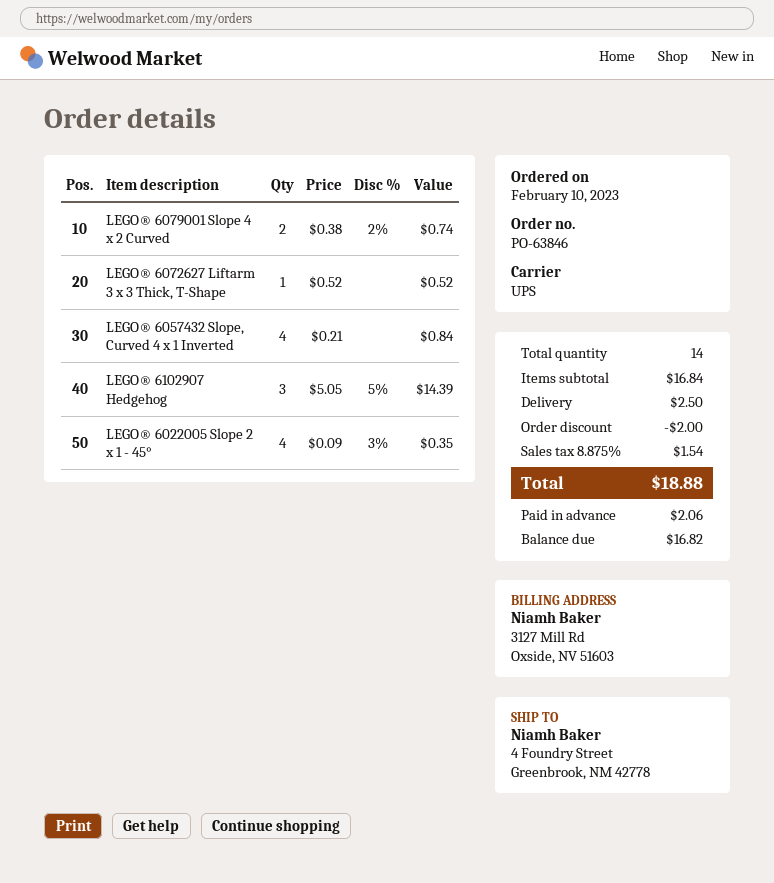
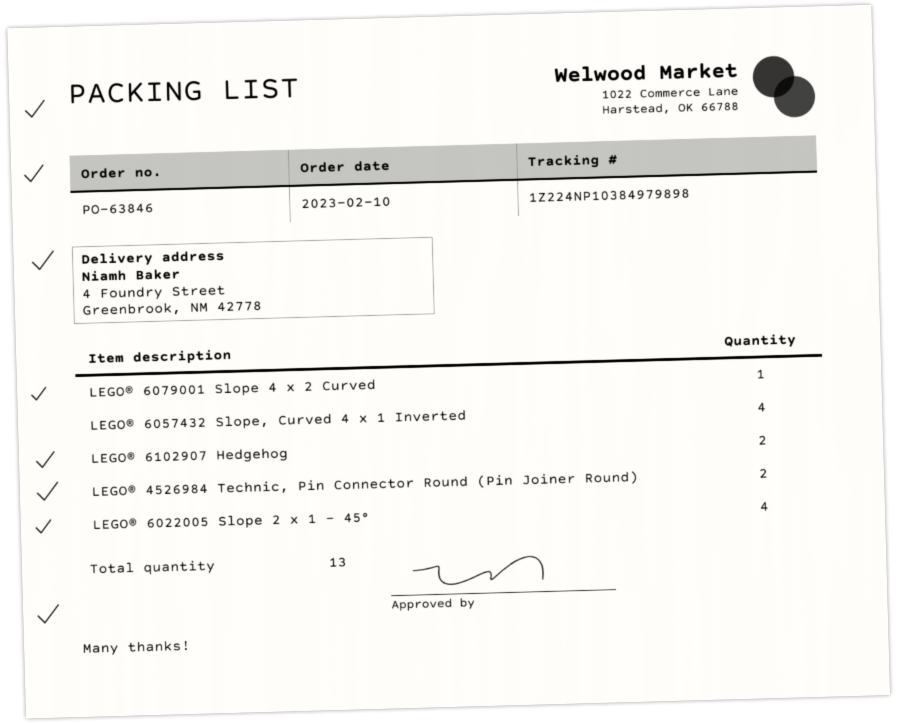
LEGO® 6079001 Slope 4 x 2 Curved: 2 -> 1
LEGO® 6072627 Liftarm 3 x 3 Thick, T-Shape: 1 -> none
LEGO® 6102907 Hedgehog: 3 -> 2
LEGO® 4526984 Technic, Pin Connector Round (Pin Joiner Round): none -> 2
total quantity: 14 -> 13

